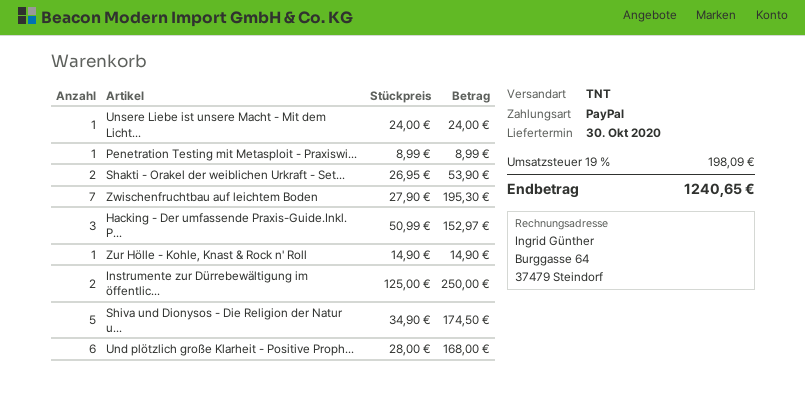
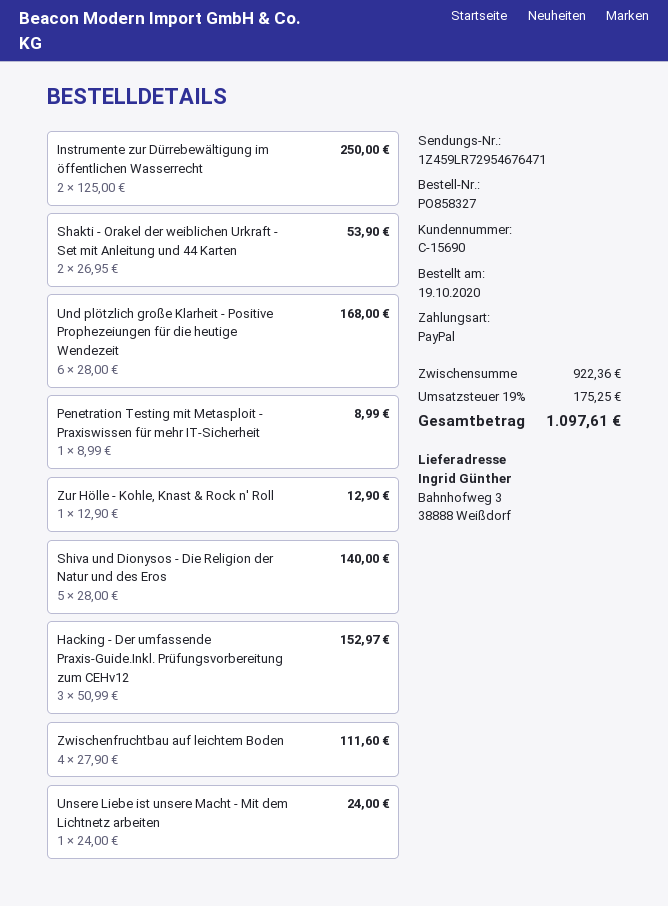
Zwischenfruchtbau auf leichtem Boden: 7 x 27.90 = 195.30 -> 4 x 27.90 = 111.60
Zur Hölle - Kohle, Knast & Rock n' Roll: 1 x 14.90 = 14.90 -> 1 x 12.90 = 12.90
Shiva und Dionysos - Die Religion der Natur u...: 5 x 34.90 = 174.50 -> 5 x 28.00 = 140.00
tax: 19% = 198.09 -> 19% = 175.25
total: 1240.65 -> 1097.61

